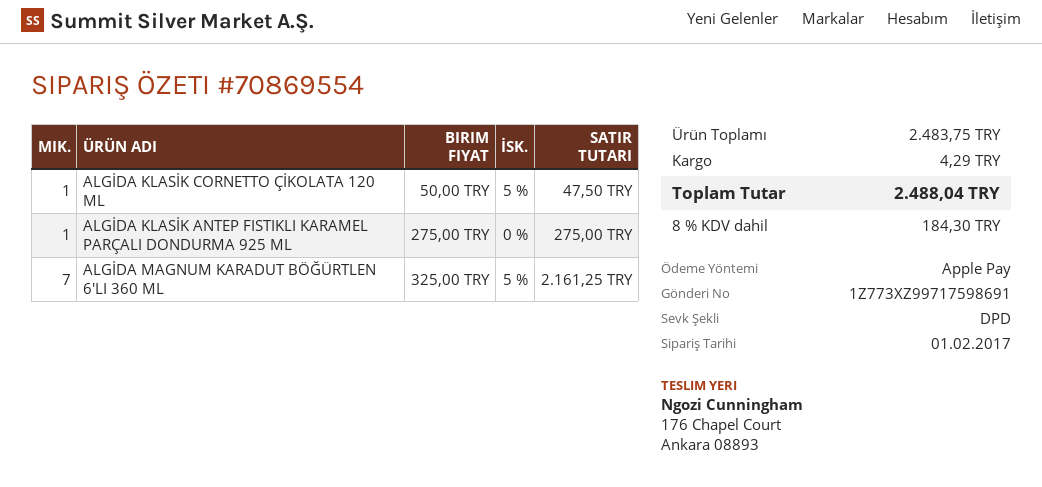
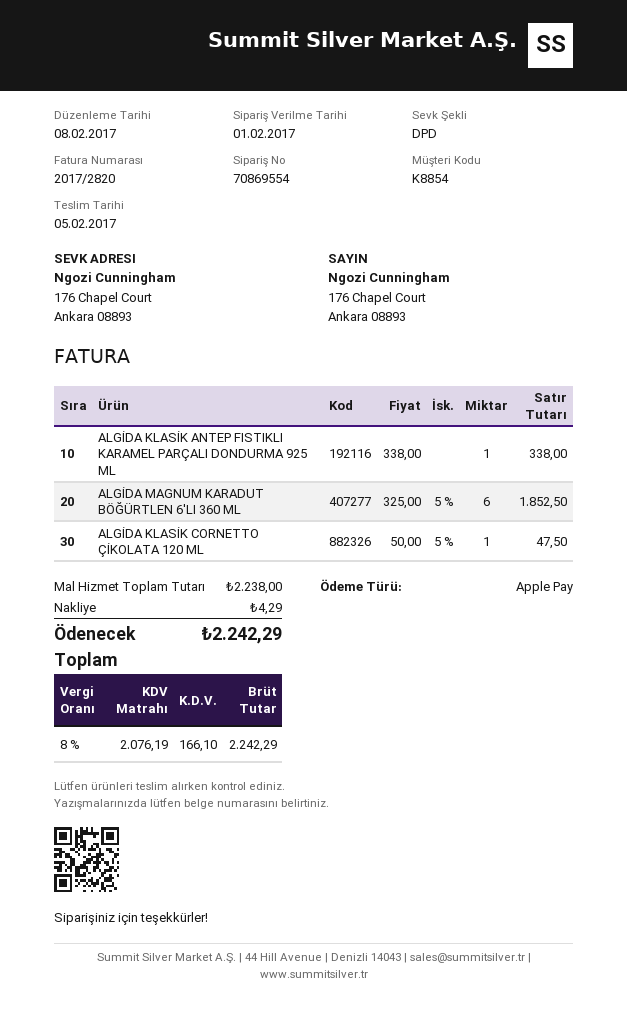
ALGİDA KLASİK ANTEP FISTIKLI KARAMEL PARÇALI DONDURMA 925 ML: 1 x 275.00 = 275.00 -> 1 x 338.00 = 338.00
ALGİDA MAGNUM KARADUT BÖĞÜRTLEN 6'LI 360 ML: 7 x 325.00 - 5% = 2161.25 -> 6 x 325.00 - 5% = 1852.50
subtotal: 2483.75 -> 2238.00
tax: 8% = 184.30 -> 8% = 166.10
total: 2488.04 -> 2242.29

